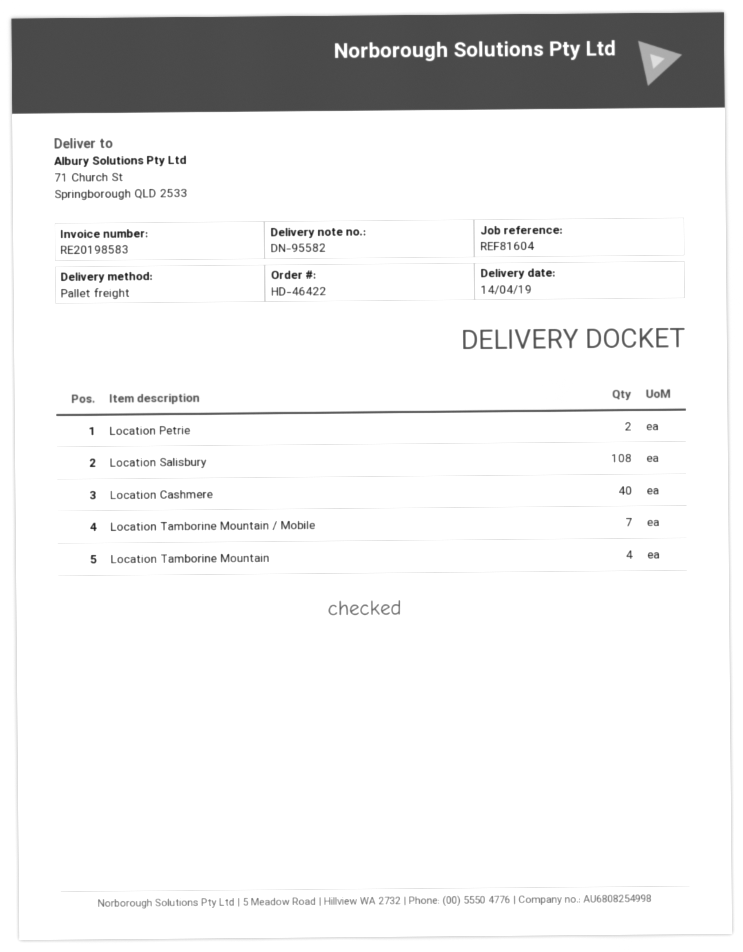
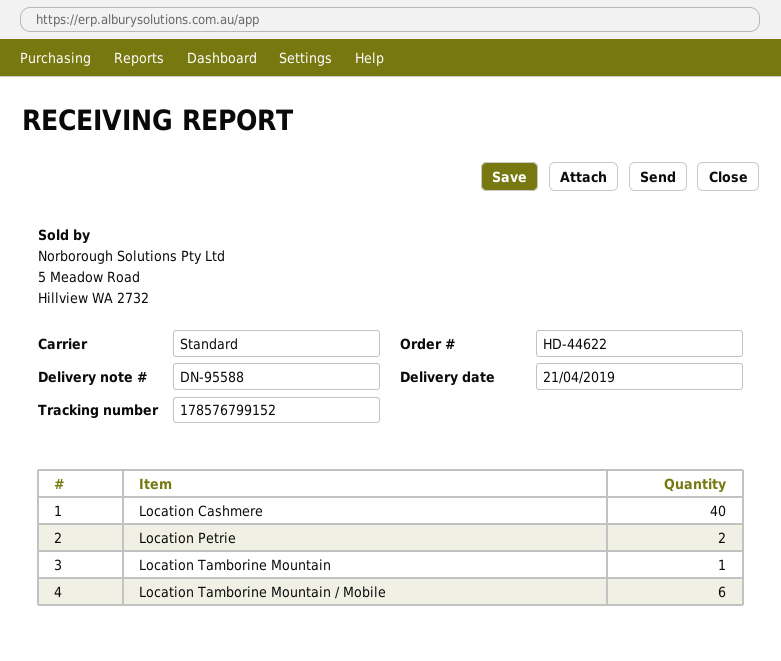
order number: HD-46422 -> HD-44622
delivery note number: DN-95582 -> DN-95588
delivery date: 2019-04-14 -> 2019-04-21
shipping method: pallet freight -> standard
Location Salisbury: 108 -> none
Location Tamborine Mountain / Mobile: 7 -> 6
Location Tamborine Mountain: 4 -> 1

